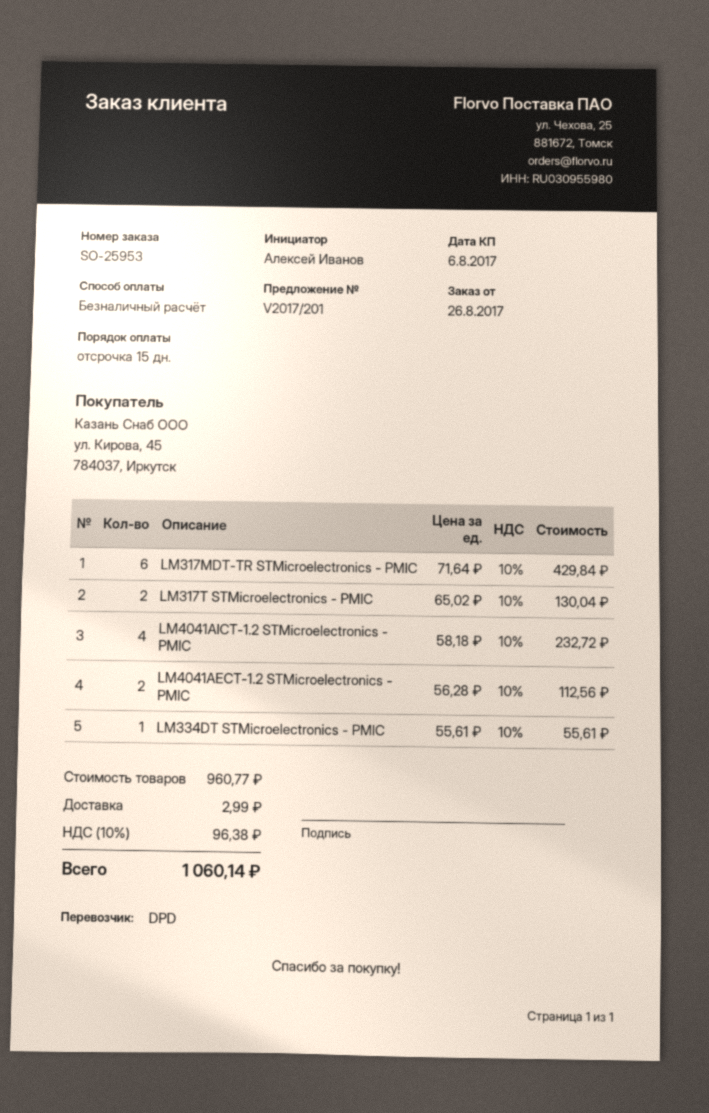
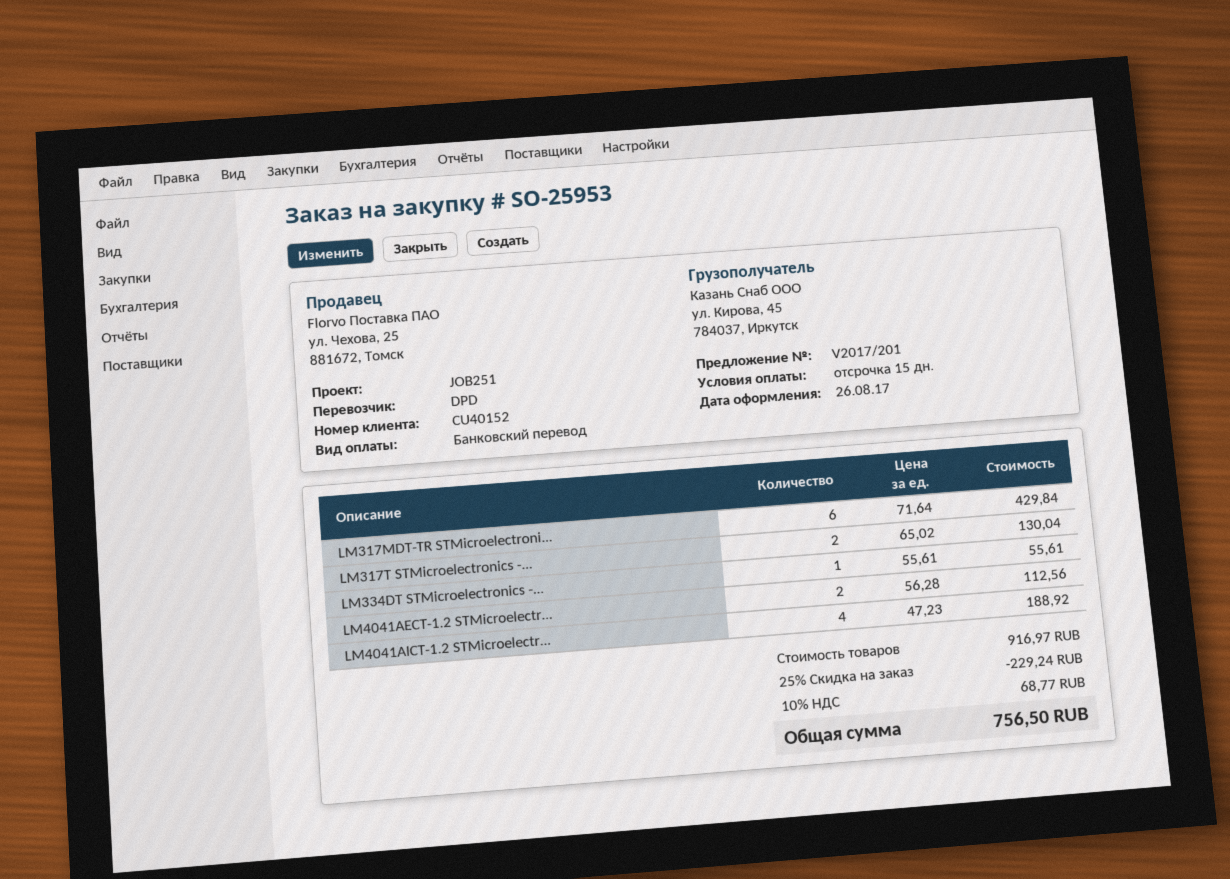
LM4041AICT-1.2 STMicroelectronics - PMIC: 4 x 58.18 = 232.72 -> 4 x 47.23 = 188.92
subtotal: 960.77 -> 916.97
discount: none -> 25% = 229.24
shipping: 2.99 -> none
tax: 10% = 96.38 -> 10% = 68.77
total: 1060.14 -> 756.50

